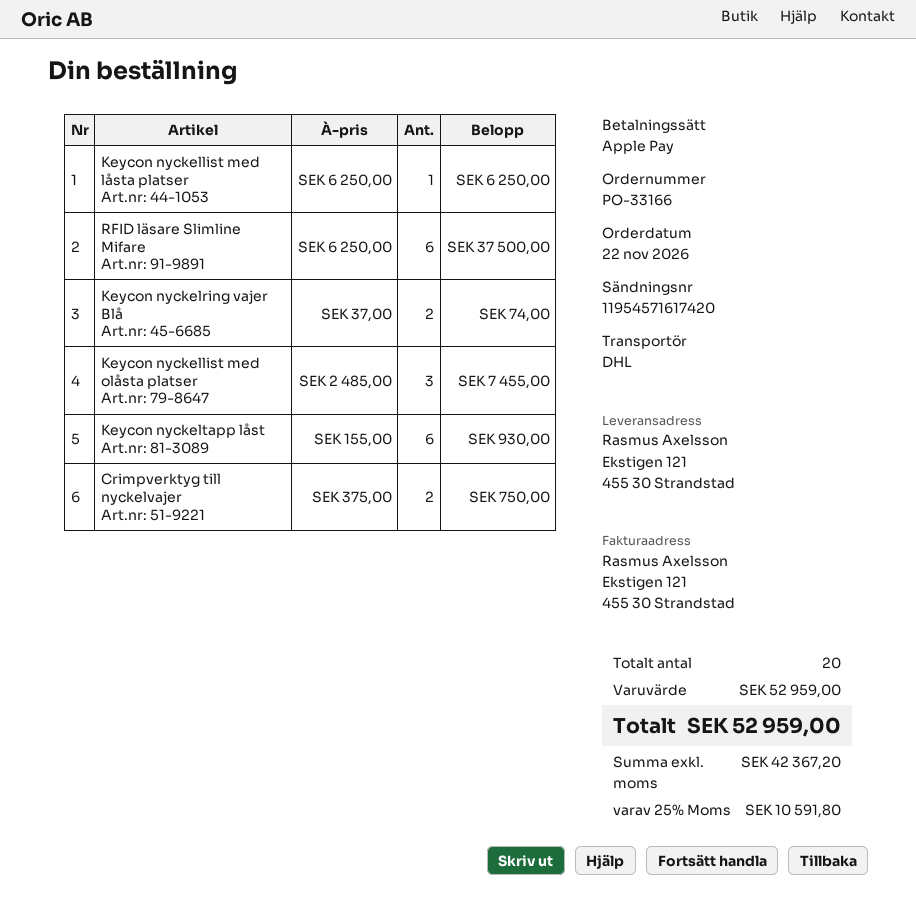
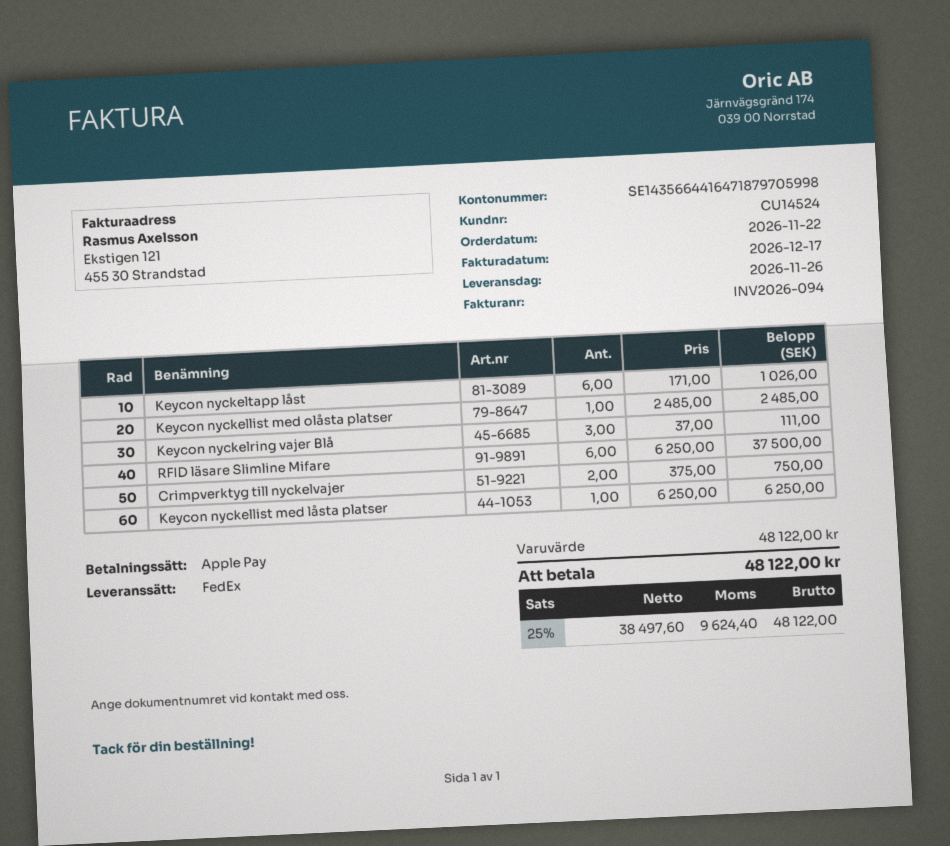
shipping method: DHL -> FedEx
Keycon nyckelring vajer Blå: 2 x 37.00 = 74.00 -> 3 x 37.00 = 111.00
Keycon nyckellist med olåsta platser: 3 x 2485.00 = 7455.00 -> 1 x 2485.00 = 2485.00
Keycon nyckeltapp låst: 6 x 155.00 = 930.00 -> 6 x 171.00 = 1026.00
subtotal: 52959.00 -> 48122.00
net: 42367.20 -> 38497.60
tax: 25% = 10591.80 -> 25% = 9624.40
total: 52959.00 -> 48122.00

